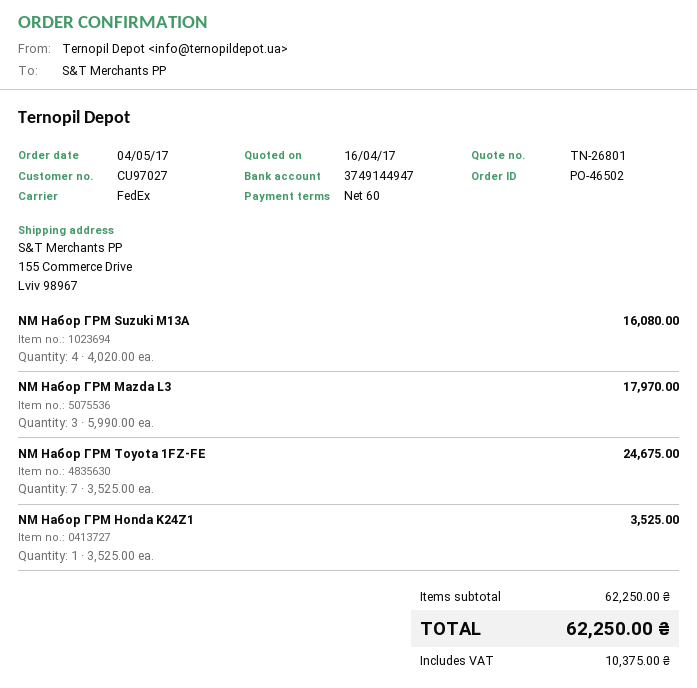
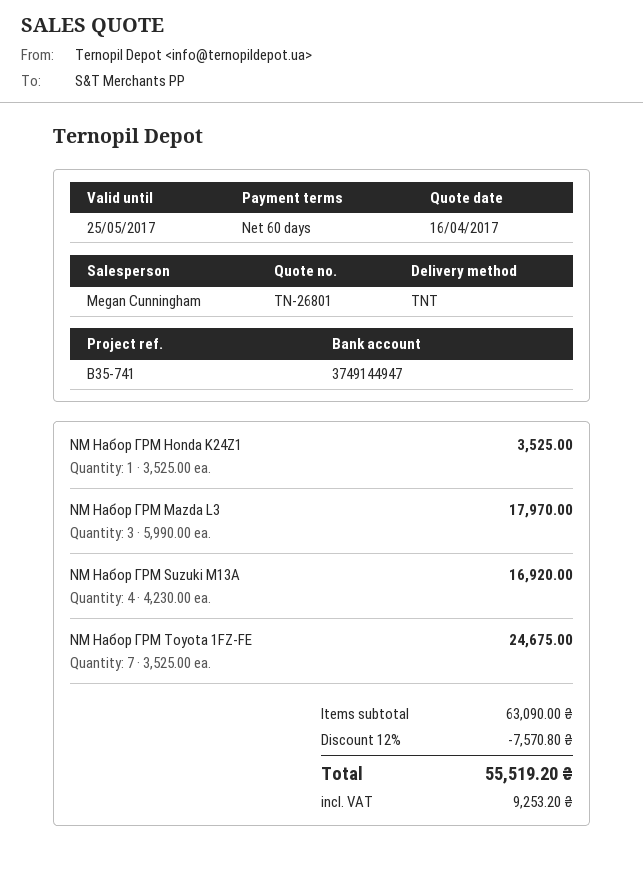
shipping method: FedEx -> TNT
NM Набор ГРМ Suzuki M13A: 4 x 4020.00 = 16080.00 -> 4 x 4230.00 = 16920.00
subtotal: 62250.00 -> 63090.00
discount: none -> 12% = 7570.80
tax: 10375.00 -> 9253.20
total: 62250.00 -> 55519.20

